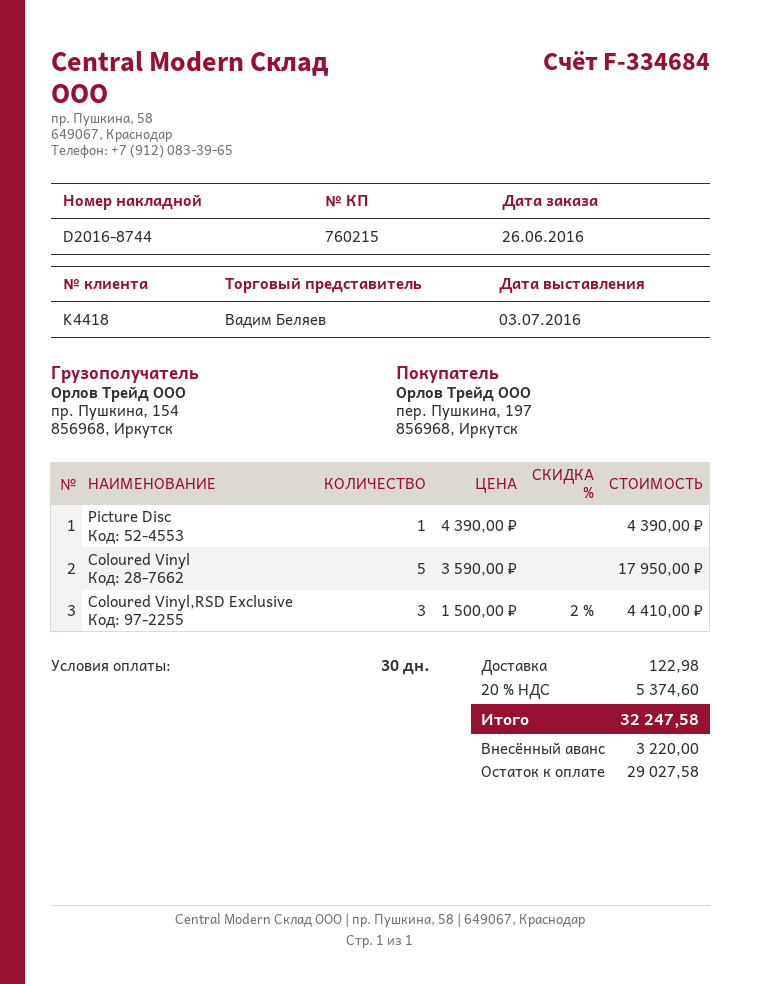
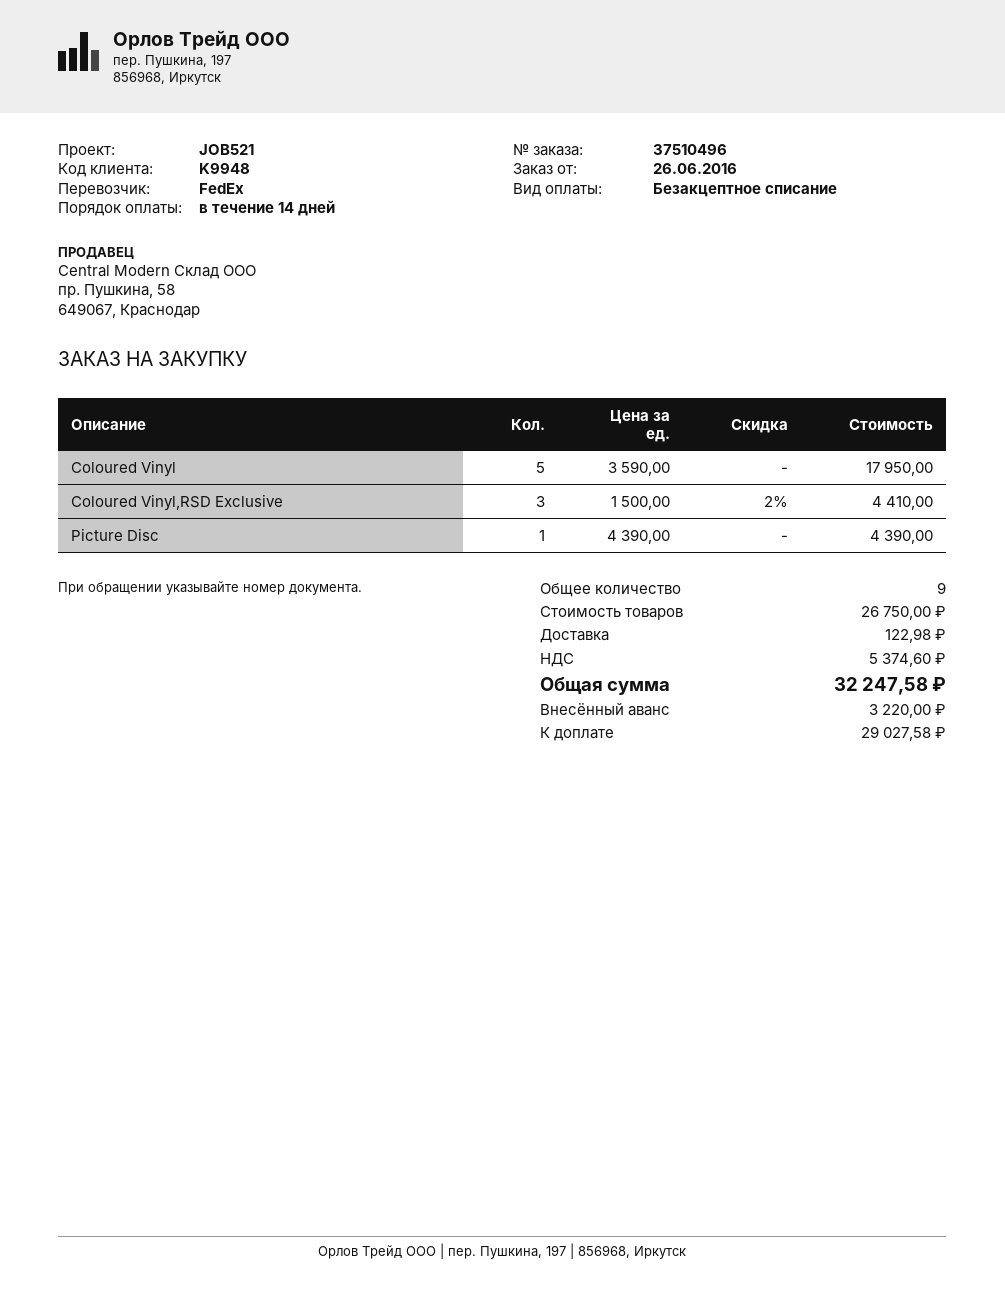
payment terms: 30 days -> 14 days
customer number: K4418 -> K9948

